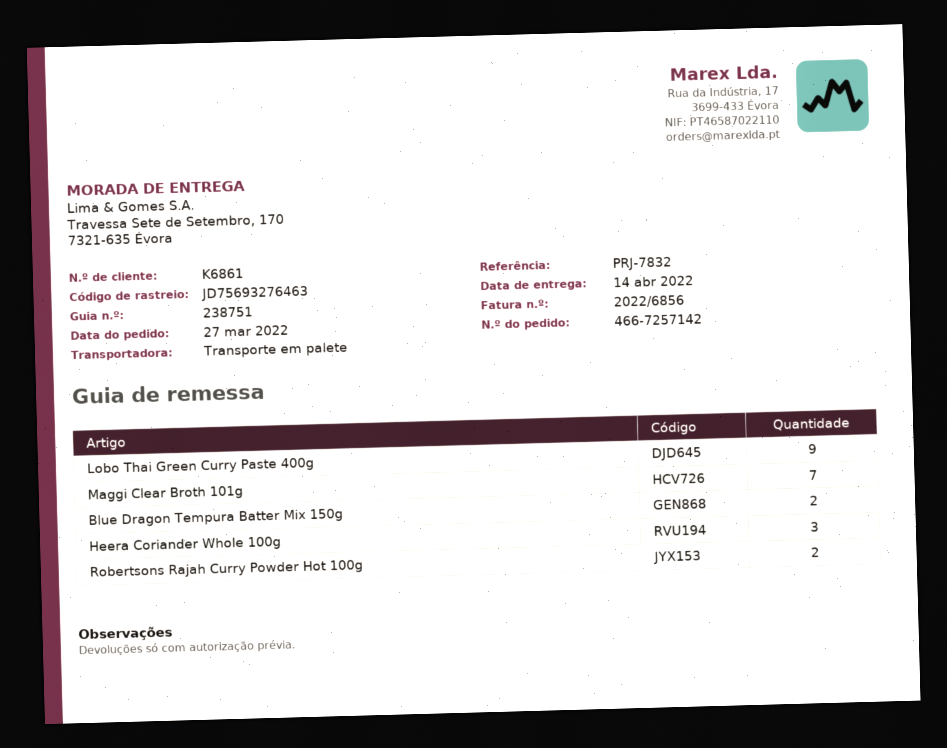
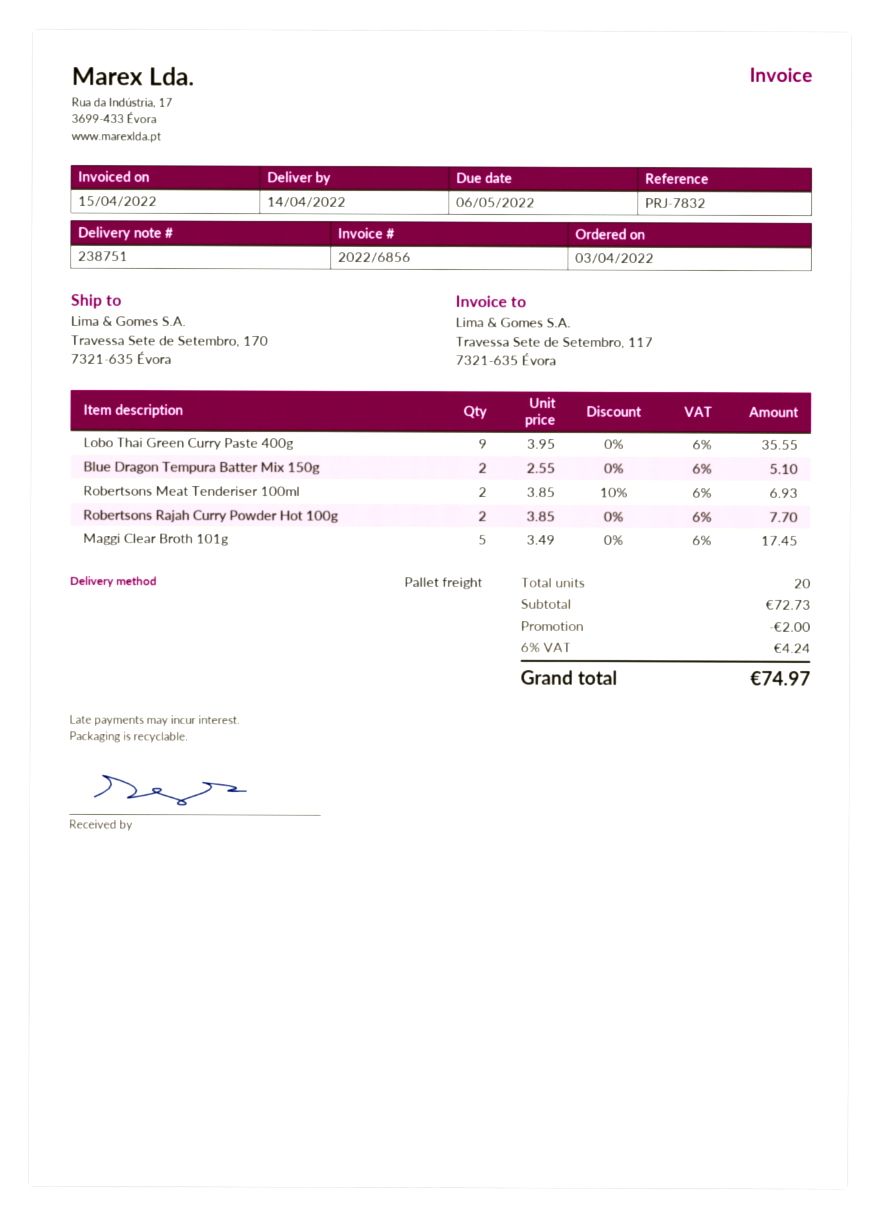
order date: 2022-03-27 -> 2022-04-03
Maggi Clear Broth 101g: 7 -> 5
Heera Coriander Whole 100g: 3 -> none
Robertsons Meat Tenderiser 100ml: none -> 2

